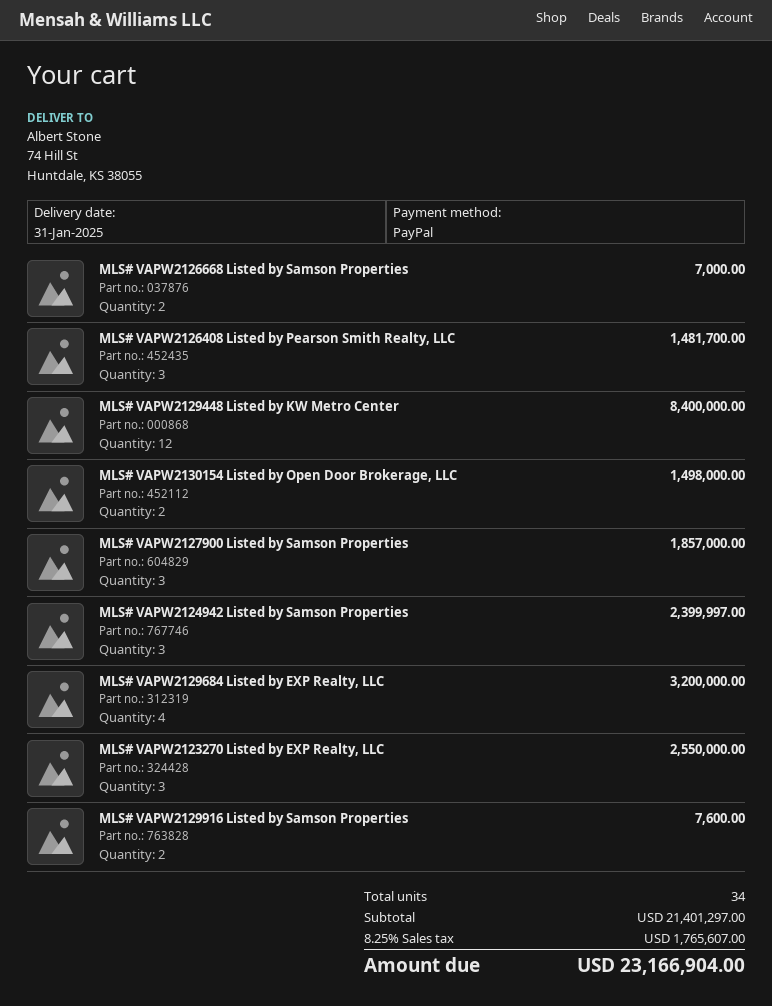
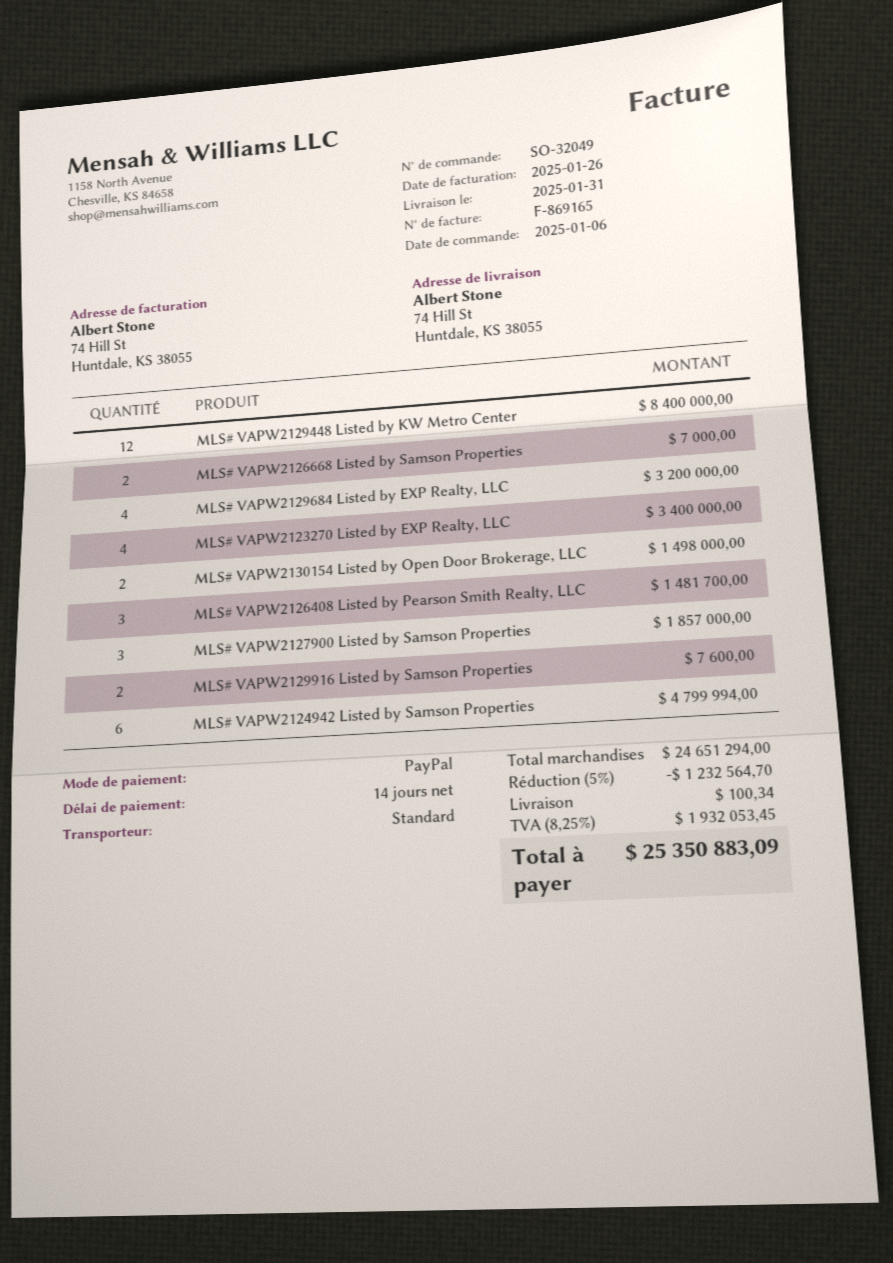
MLS# VAPW2124942 Listed by Samson Properties: 3 for 2399997.00 -> 6 for 4799994.00
MLS# VAPW2123270 Listed by EXP Realty, LLC: 3 for 2550000.00 -> 4 for 3400000.00
subtotal: 21401297.00 -> 24651294.00
discount: none -> 5% = 1232564.70
shipping: none -> 100.34
tax: 8.25% = 1765607.00 -> 8.25% = 1932053.45
total: 23166904.00 -> 25350883.09

